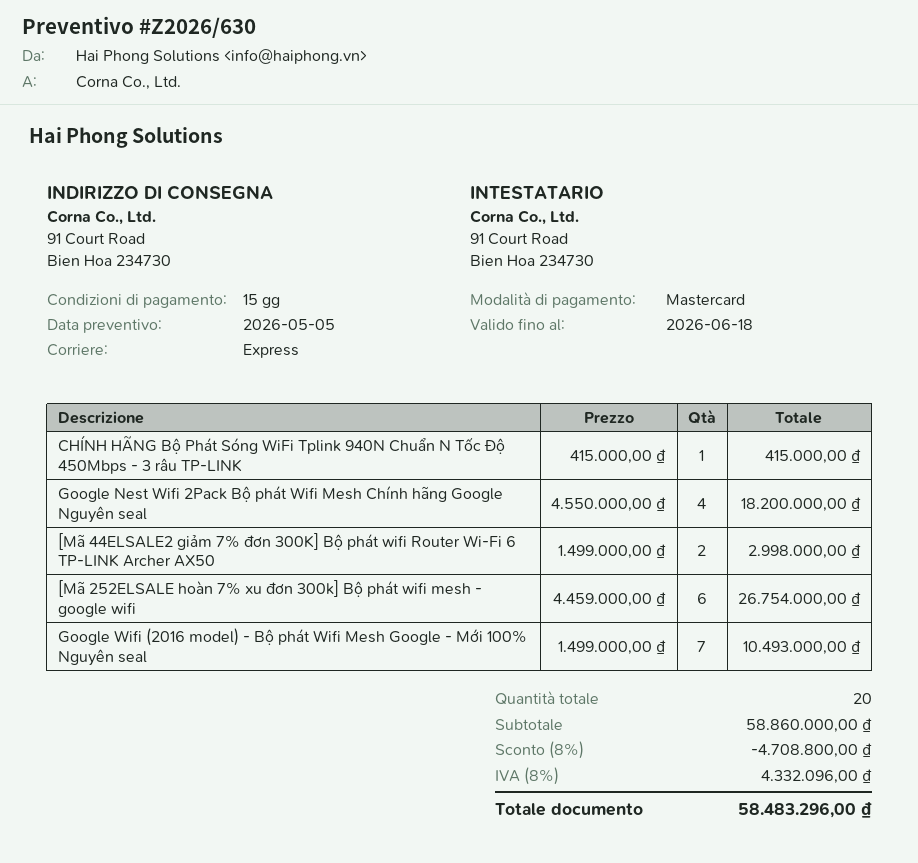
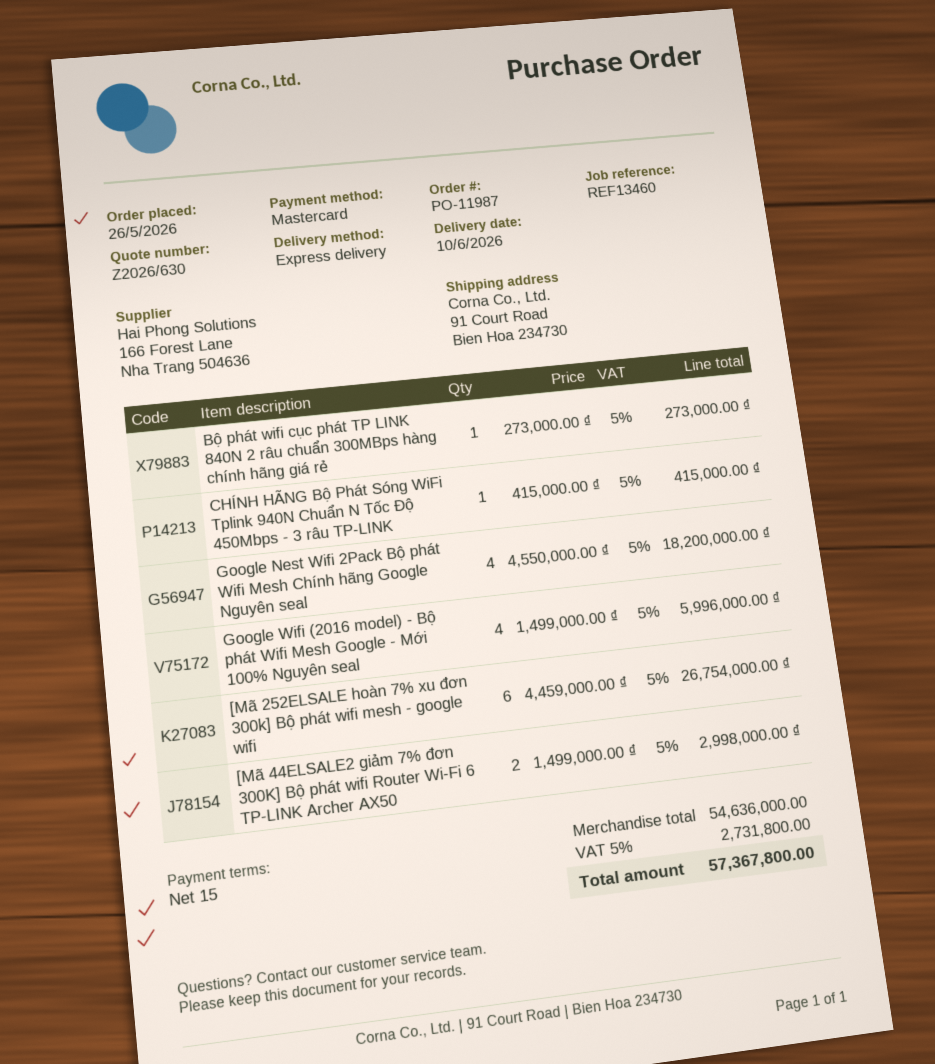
Google Wifi (2016 model) - Bộ phát Wifi Mesh Google - Mới 100% Nguyên seal: 7 x 1499000.00 = 10493000.00 -> 4 x 1499000.00 = 5996000.00
Bộ phát wifi cục phát TP LINK 840N 2 râu chuẩn 300MBps hàng chính hãng giá rẻ: none -> 1 x 273000.00 = 273000.00
subtotal: 58860000.00 -> 54636000.00
discount: 8% = 4708800.00 -> none
tax: 8% = 4332096.00 -> 5% = 2731800.00
total: 58483296.00 -> 57367800.00

